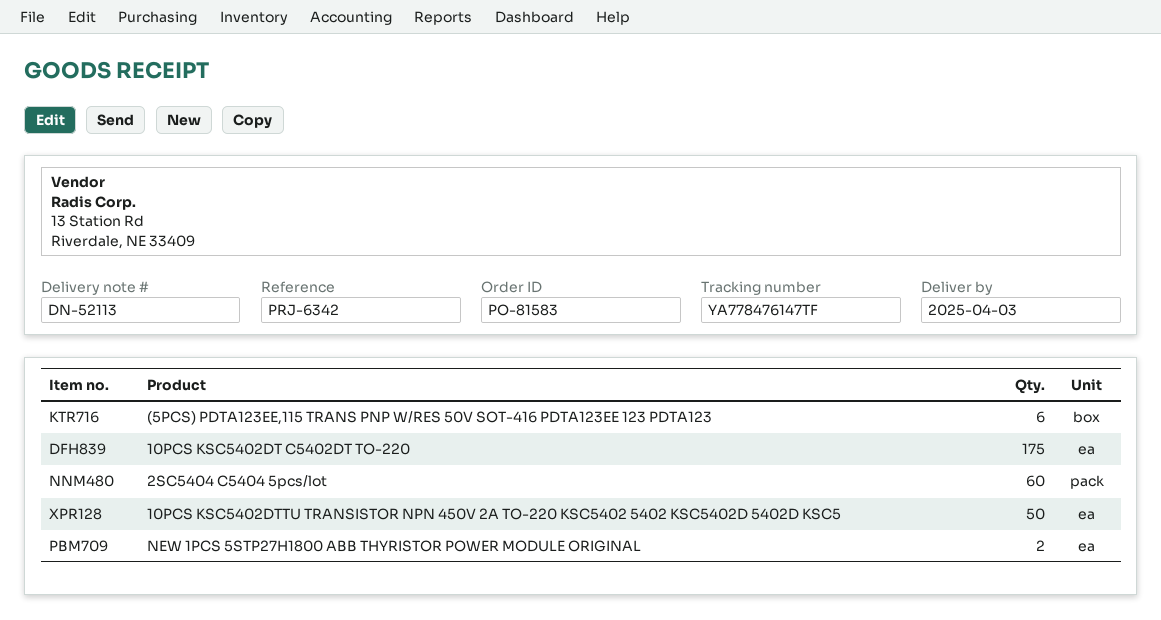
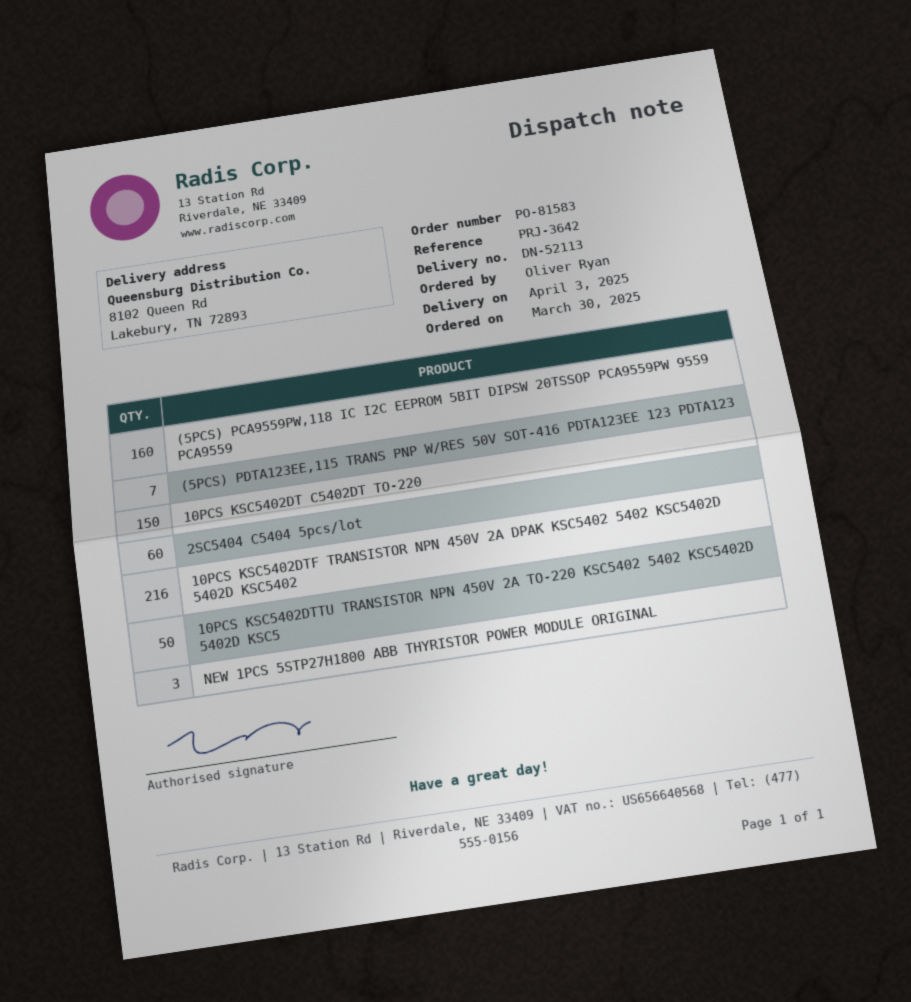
reference: PRJ-6342 -> PRJ-3642
(5PCS) PDTA123EE,115 TRANS PNP W/RES 50V SOT-416 PDTA123EE 123 PDTA123: 6 -> 7
10PCS KSC5402DT C5402DT TO-220: 175 -> 150
NEW 1PCS 5STP27H1800 ABB THYRISTOR POWER MODULE ORIGINAL: 2 -> 3
(5PCS) PCA9559PW,118 IC I2C EEPROM 5BIT DIPSW 20TSSOP PCA9559PW 9559 PCA9559: none -> 160
10PCS KSC5402DTF TRANSISTOR NPN 450V 2A DPAK KSC5402 5402 KSC5402D 5402D KSC5402: none -> 216

